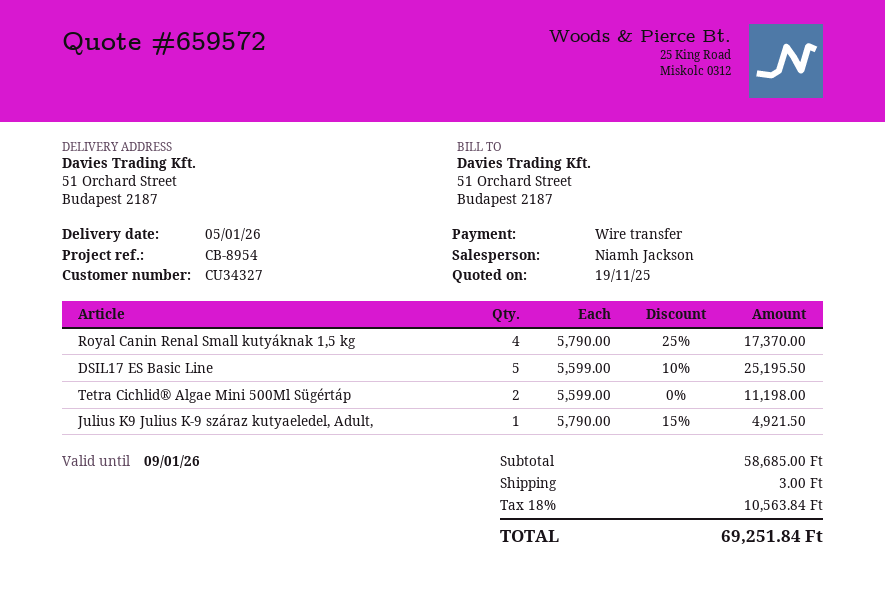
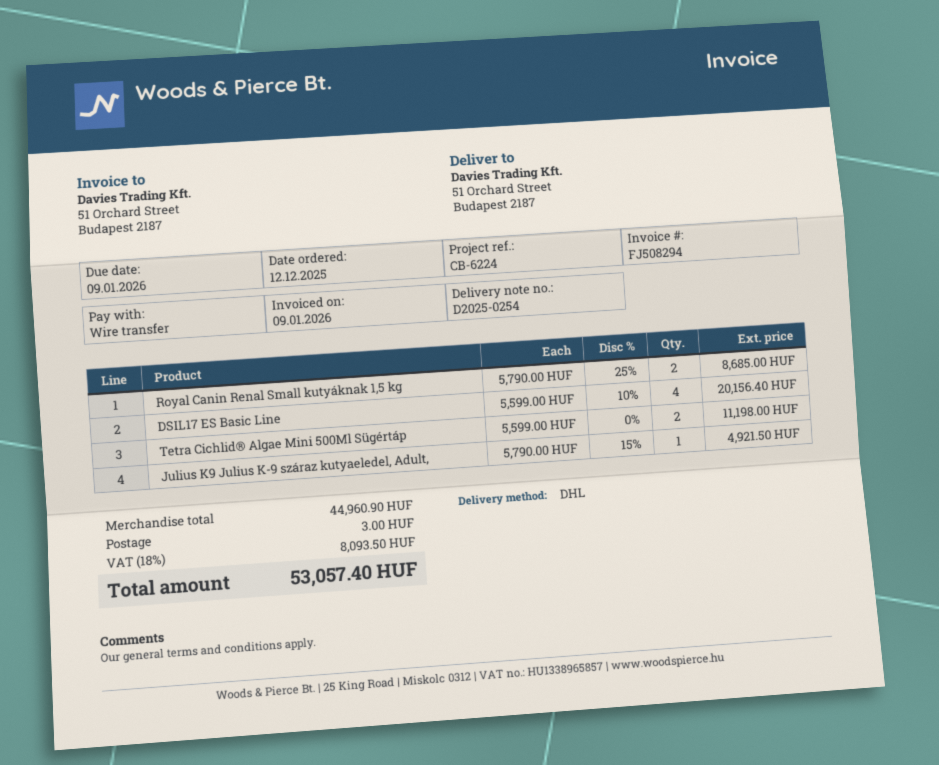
reference: CB-8954 -> CB-6224
Royal Canin Renal Small kutyáknak 1,5 kg: 4 x 5790.00 - 25% = 17370.00 -> 2 x 5790.00 - 25% = 8685.00
DSIL17 ES Basic Line: 5 x 5599.00 - 10% = 25195.50 -> 4 x 5599.00 - 10% = 20156.40
subtotal: 58685.00 -> 44960.90
tax: 18% = 10563.84 -> 18% = 8093.50
total: 69251.84 -> 53057.40

